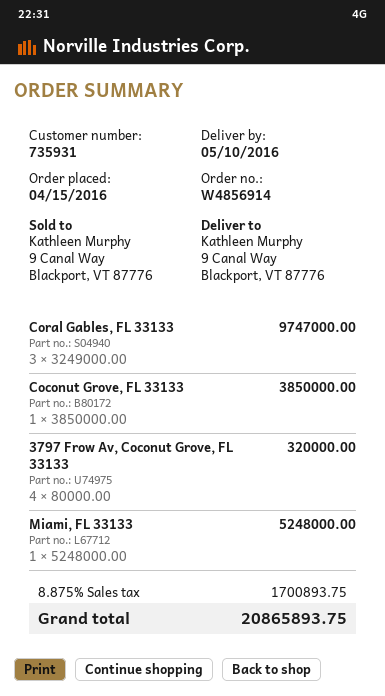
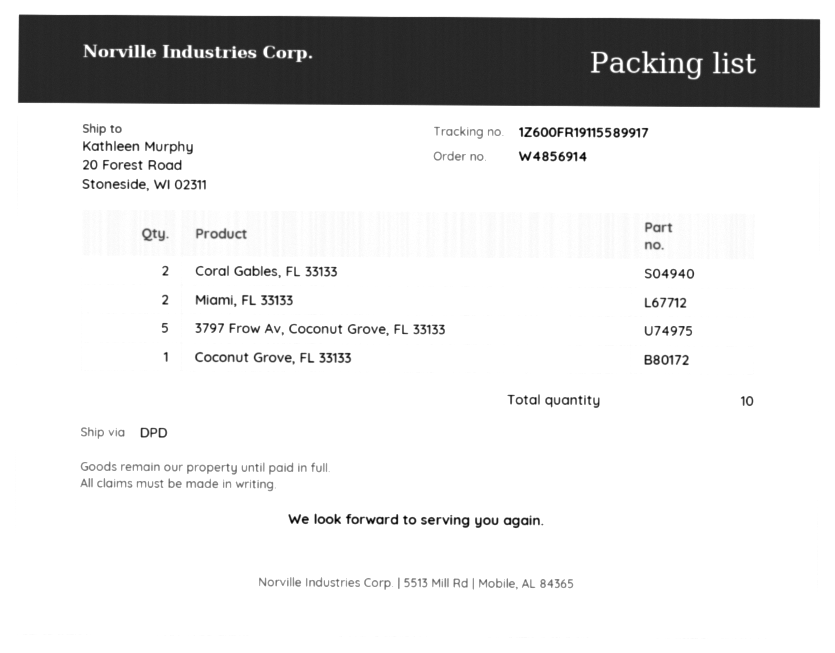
ship to: 9 Canal Way, Blackport, VT 87776 -> 20 Forest Road, Stoneside, WI 02311
Coral Gables, FL 33133: 3 -> 2
3797 Frow Av, Coconut Grove, FL 33133: 4 -> 5
Miami, FL 33133: 1 -> 2

